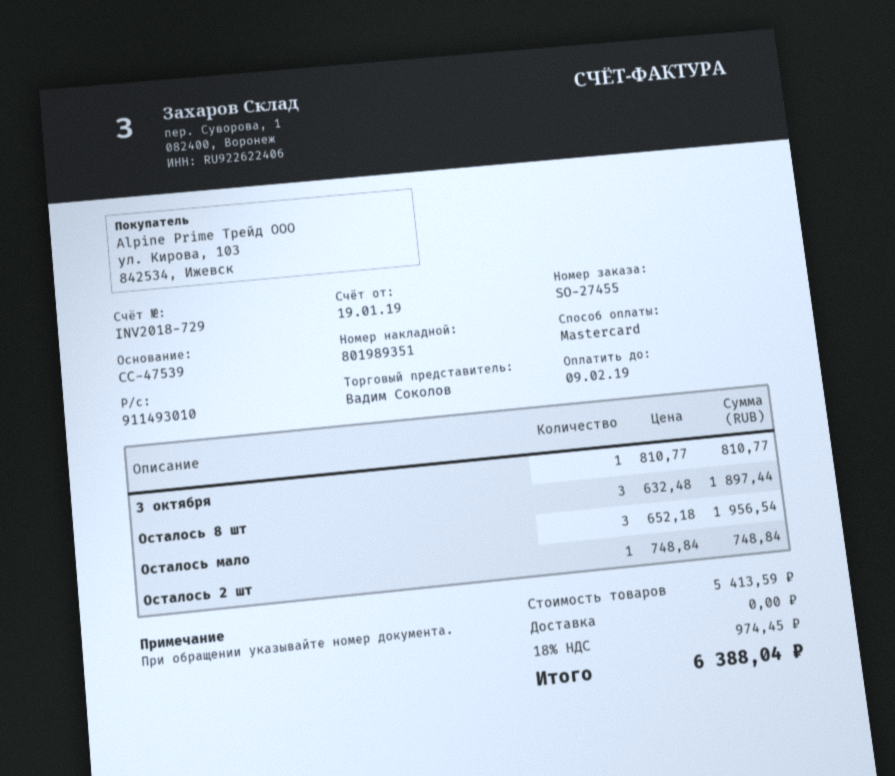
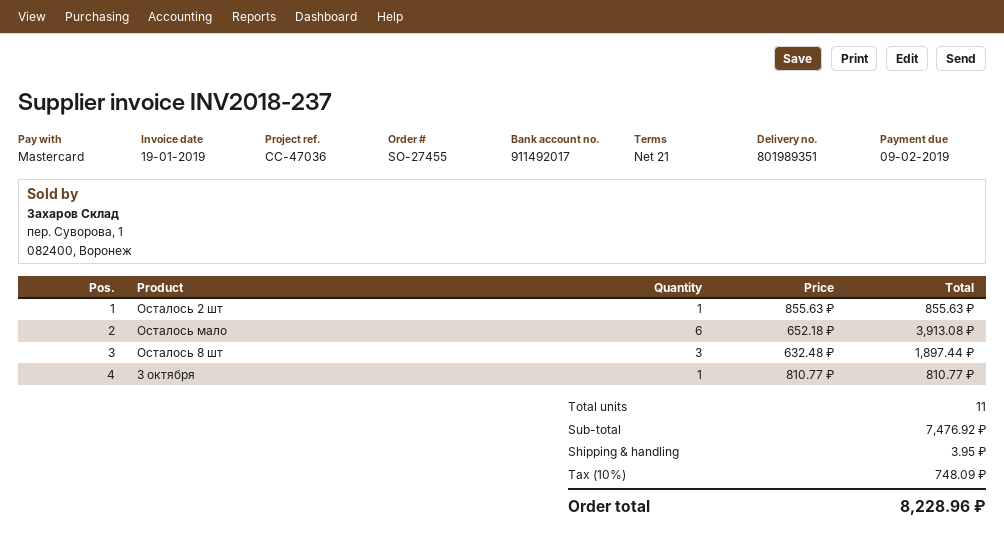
invoice number: INV2018-729 -> INV2018-237
reference: CC-47539 -> CC-47036
bank account: 911493010 -> 911492017
Осталось мало: 3 x 652.18 = 1956.54 -> 6 x 652.18 = 3913.08
Осталось 2 шт: 1 x 748.84 = 748.84 -> 1 x 855.63 = 855.63
subtotal: 5413.59 -> 7476.92
shipping: 0.00 -> 3.95
tax: 18% = 974.45 -> 10% = 748.09
total: 6388.04 -> 8228.96

